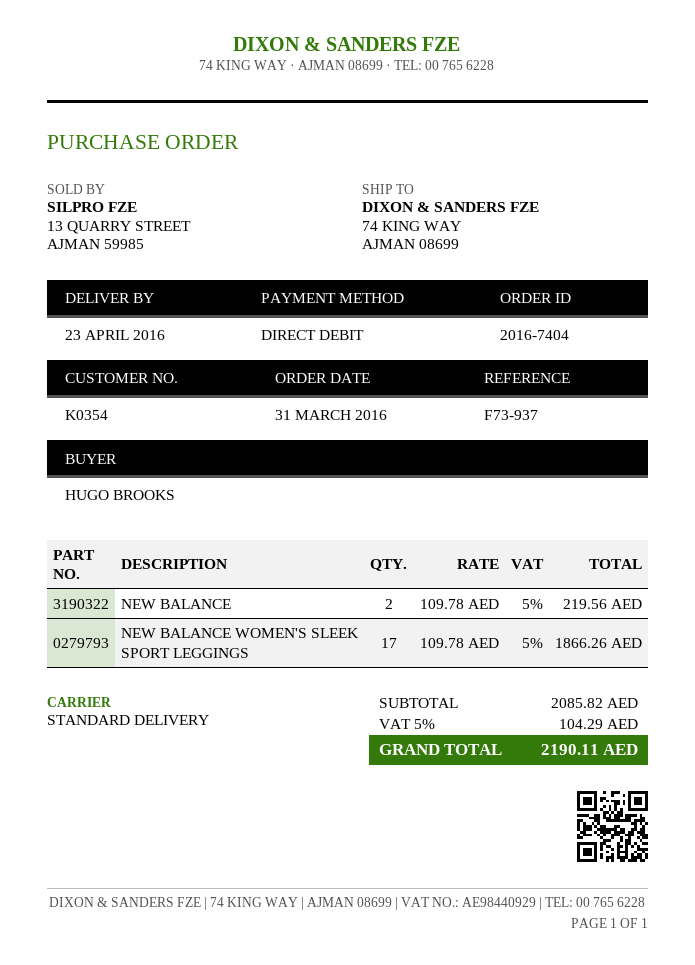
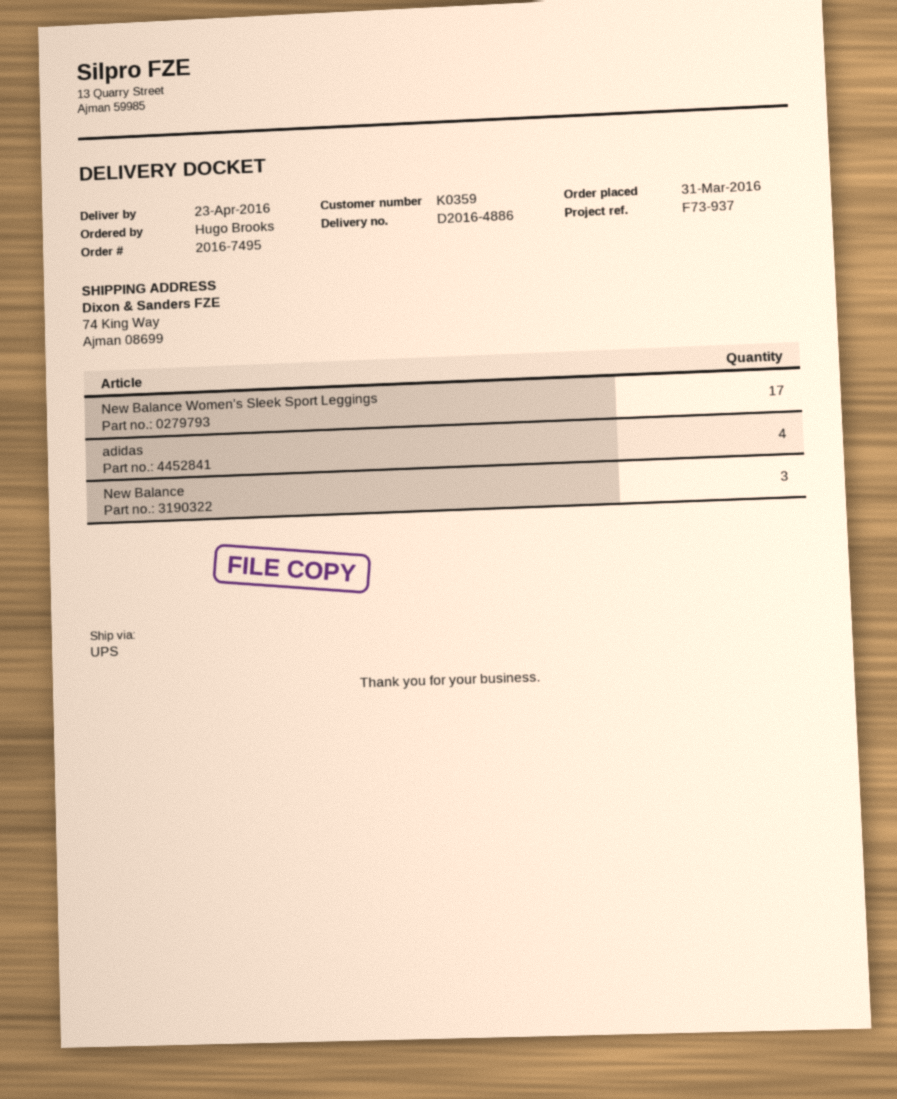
order number: 2016-7404 -> 2016-7495
customer number: K0354 -> K0359
shipping method: standard -> UPS
NEW BALANCE: 2 -> 3
adidas: none -> 4

